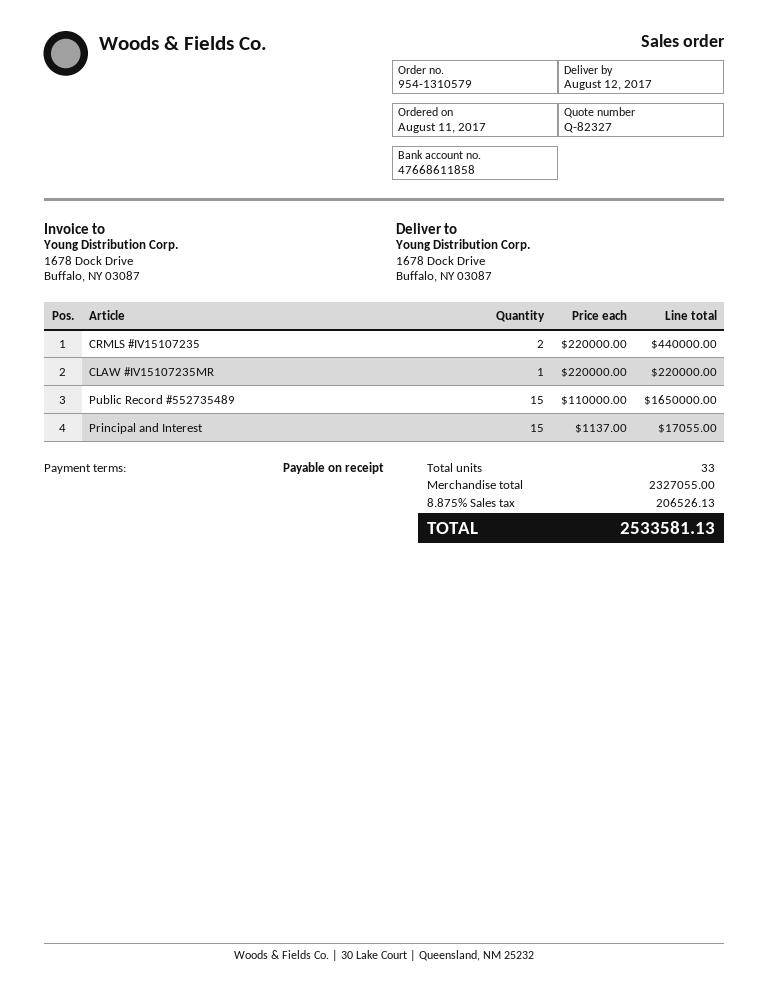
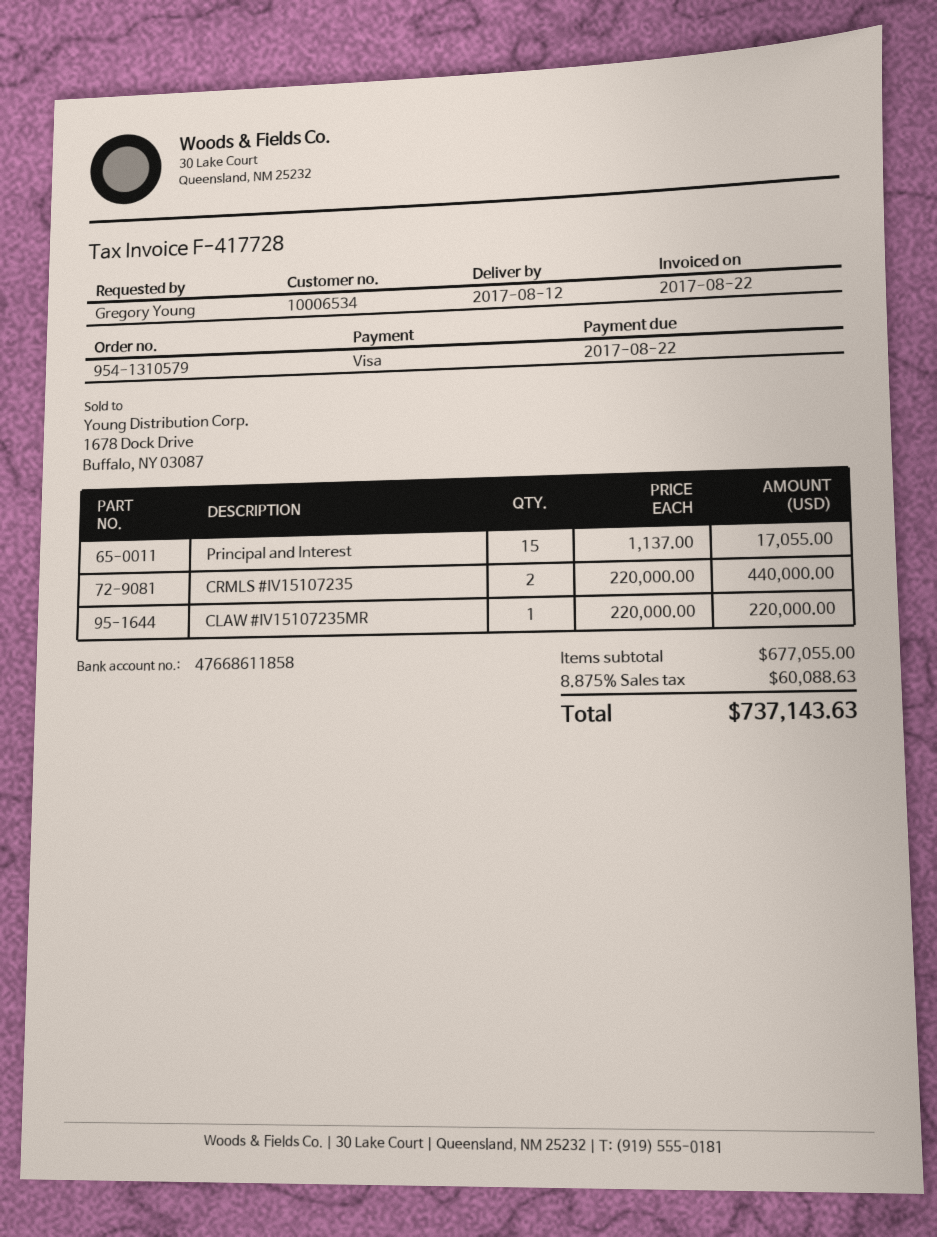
Public Record #552735489: 15 x 110000.00 = 1650000.00 -> none
subtotal: 2327055.00 -> 677055.00
tax: 8.875% = 206526.13 -> 8.875% = 60088.63
total: 2533581.13 -> 737143.63

